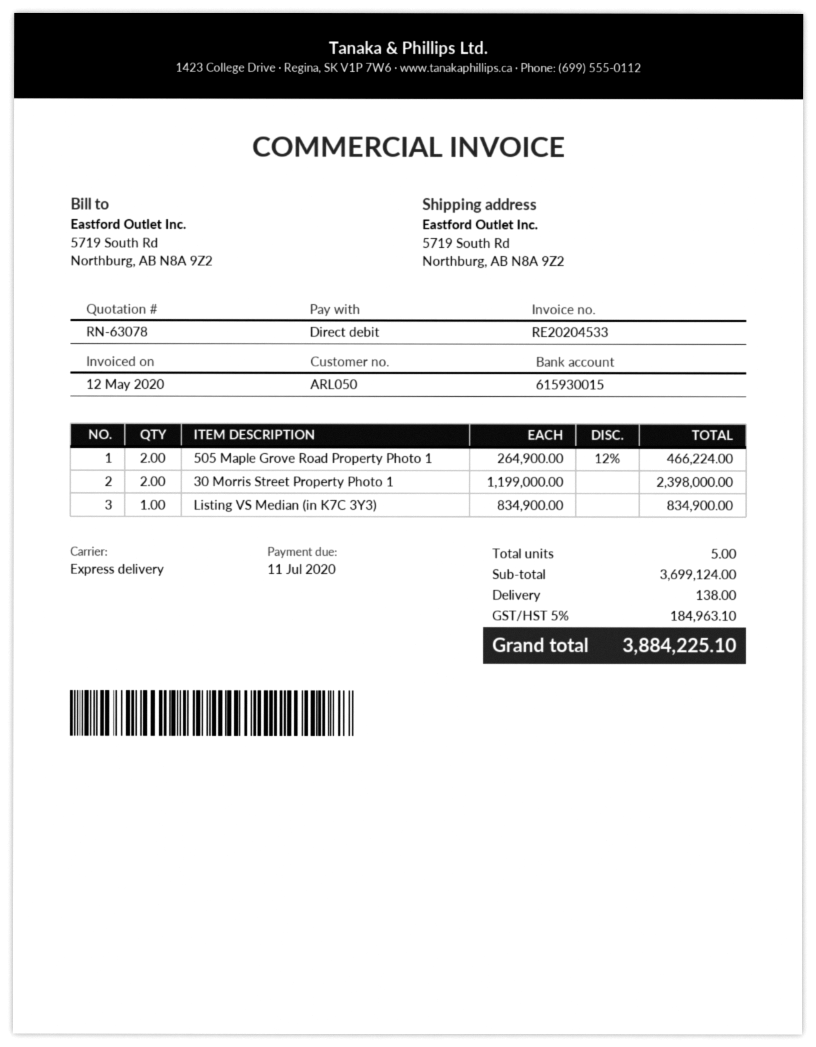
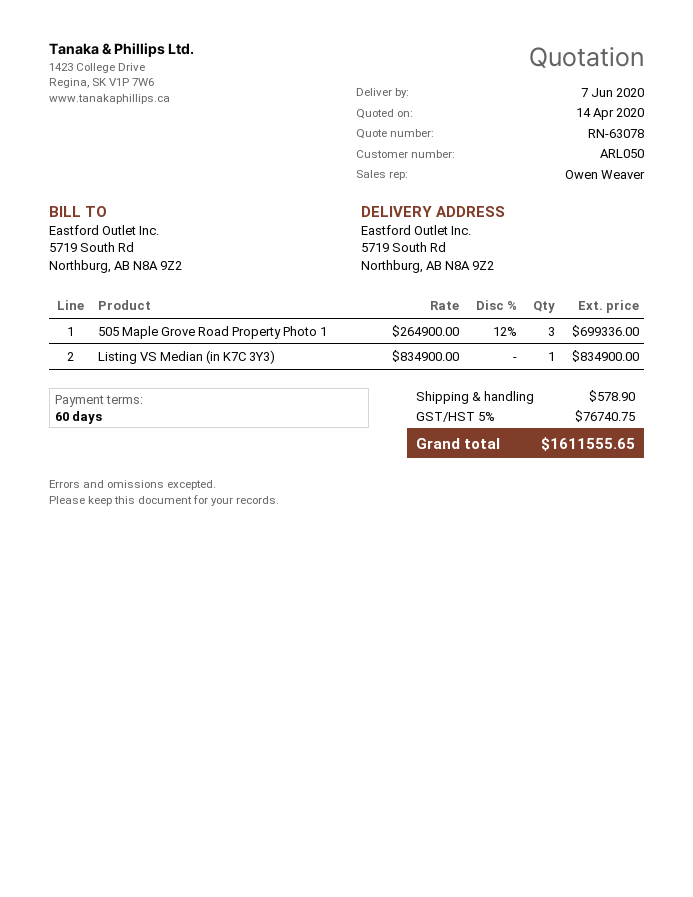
505 Maple Grove Road Property Photo 1: 2 x 264900.00 - 12% = 466224.00 -> 3 x 264900.00 - 12% = 699336.00
30 Morris Street Property Photo 1: 2 x 1199000.00 = 2398000.00 -> none
shipping: 138.00 -> 578.90
tax: 5% = 184963.10 -> 5% = 76740.75
total: 3884225.10 -> 1611555.65

